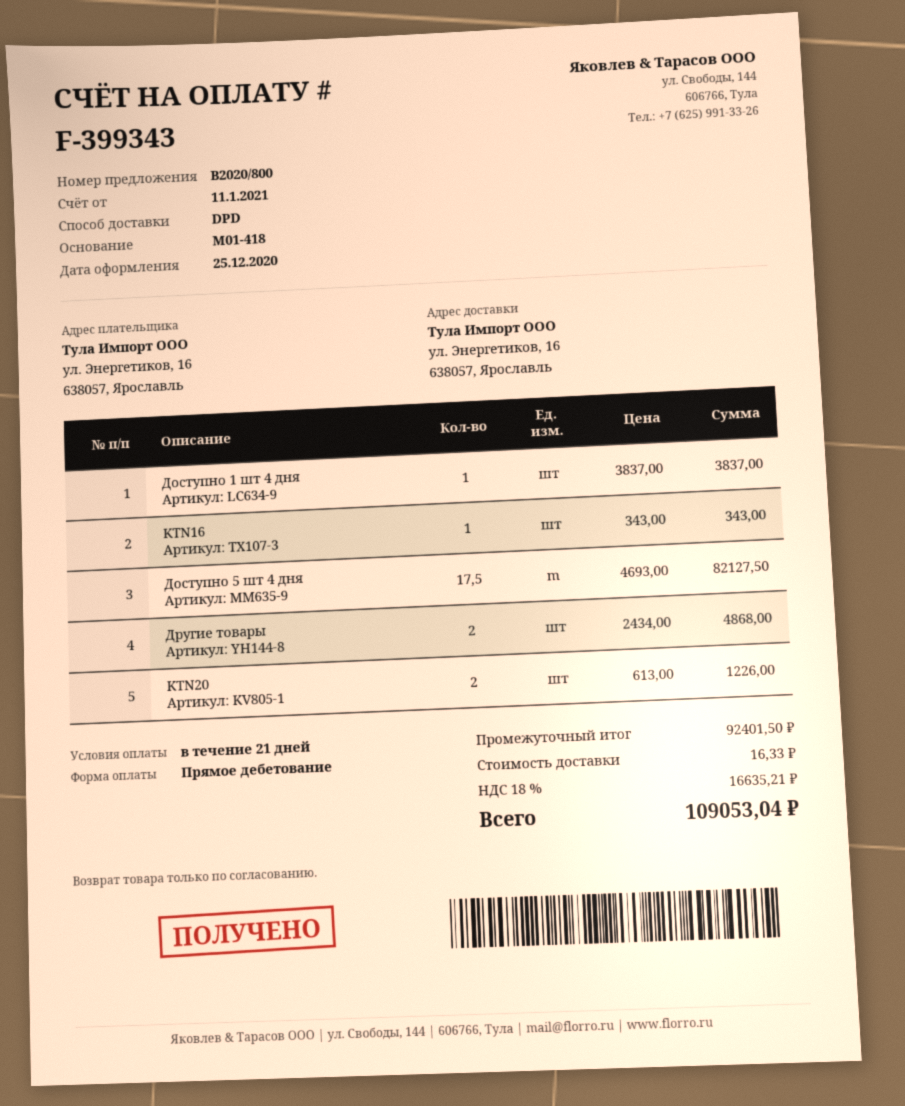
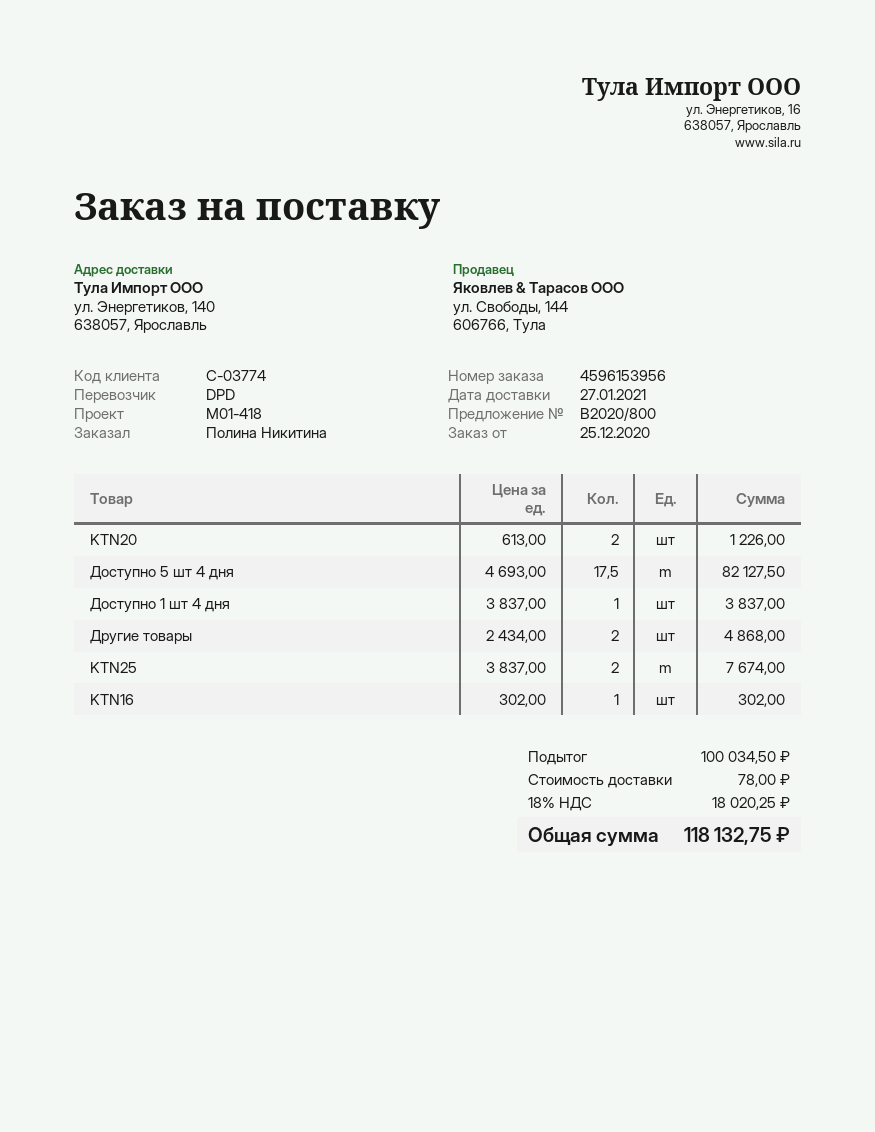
ship to: ул. Энергетиков, 16, 638057, Ярославль -> ул. Энергетиков, 140, 638057, Ярославль
KTN16: 1 x 343.00 = 343.00 -> 1 x 302.00 = 302.00
KTN25: none -> 2 x 3837.00 = 7674.00
subtotal: 92401.50 -> 100034.50
shipping: 16.33 -> 78.00
tax: 18% = 16635.21 -> 18% = 18020.25
total: 109053.04 -> 118132.75

